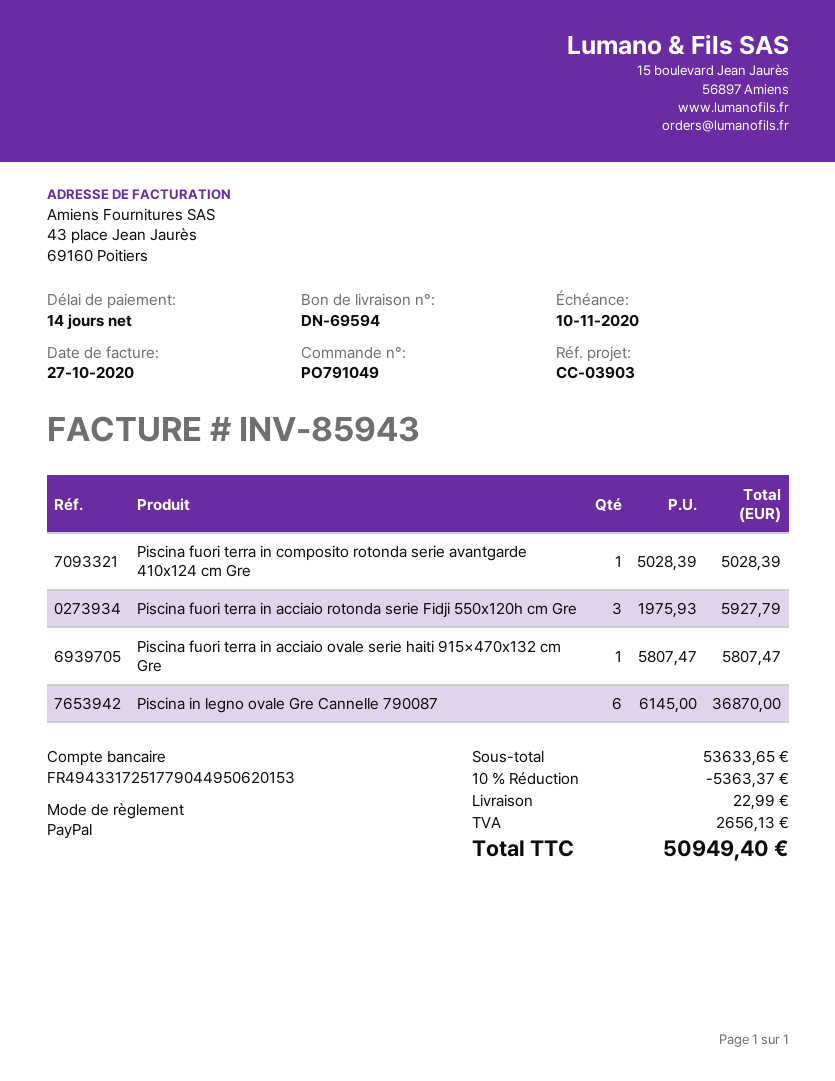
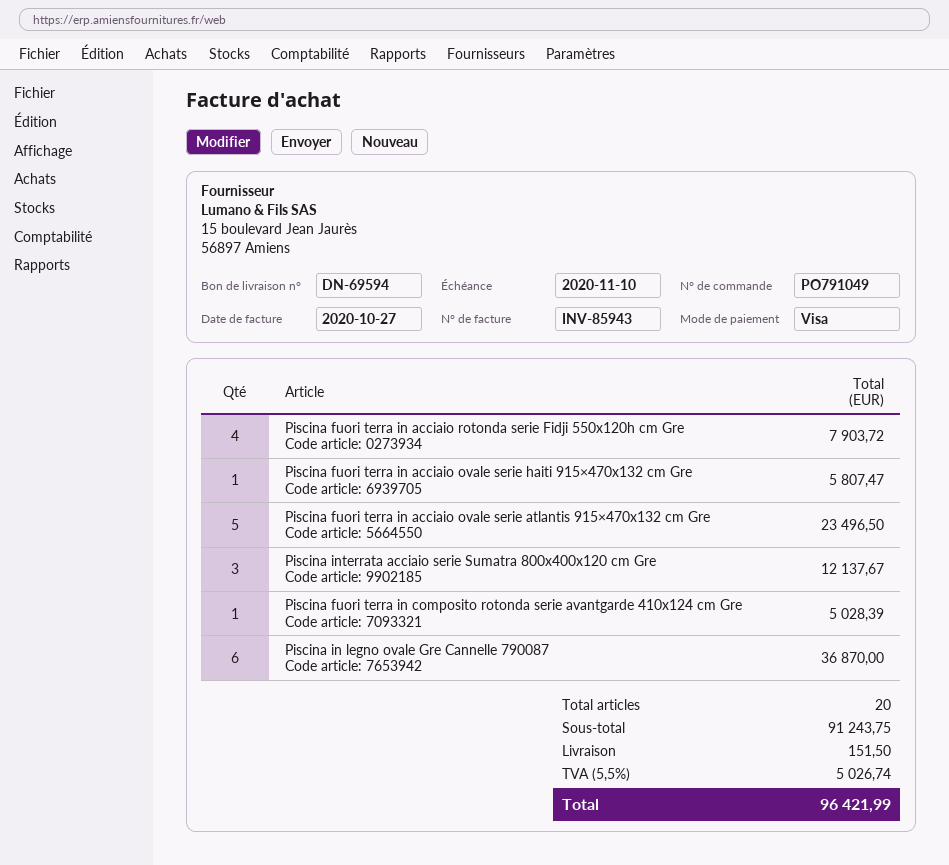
payment method: PayPal -> Visa
Piscina fuori terra in acciaio rotonda serie Fidji 550x120h cm Gre: 3 for 5927.79 -> 4 for 7903.72
Piscina fuori terra in acciaio ovale serie atlantis 915×470x132 cm Gre: none -> 5 for 23496.50
Piscina interrata acciaio serie Sumatra 800x400x120 cm Gre: none -> 3 for 12137.67
subtotal: 53633.65 -> 91243.75
discount: 10% = 5363.37 -> none
shipping: 22.99 -> 151.50
tax: 2656.13 -> 5026.74
total: 50949.40 -> 96421.99

